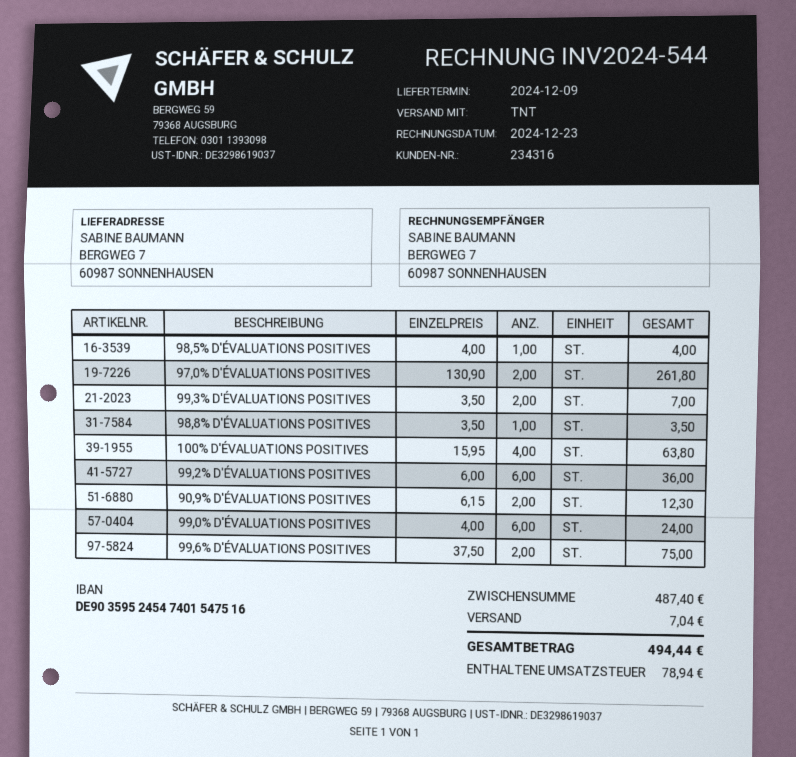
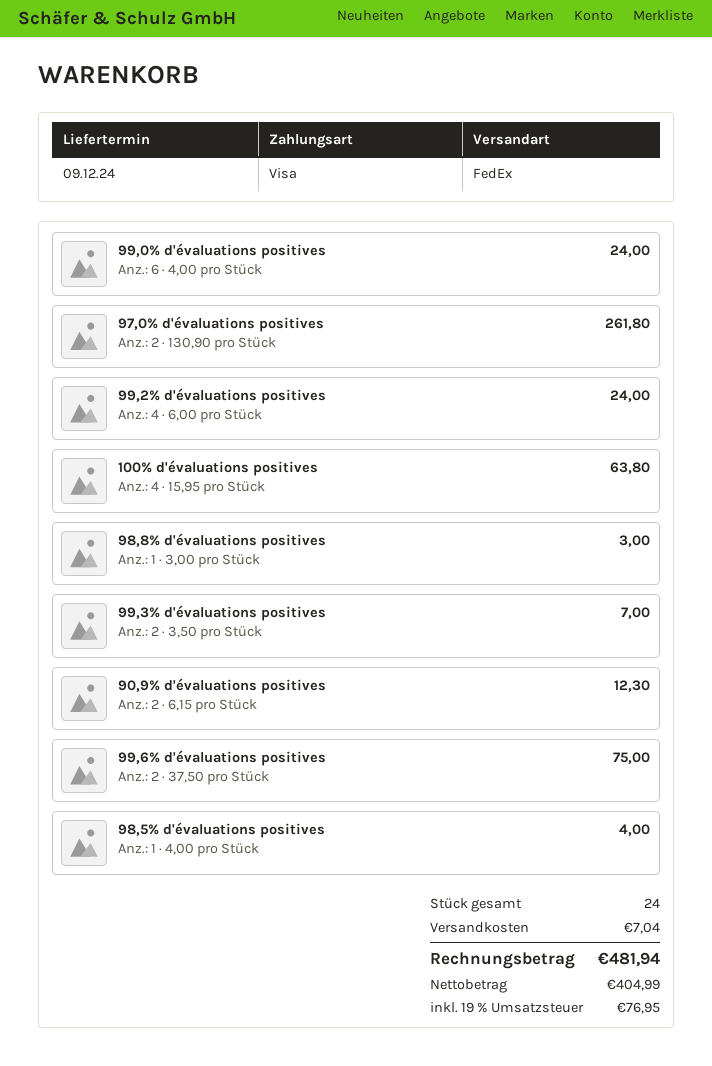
shipping method: TNT -> FedEx
98,8% D'ÉVALUATIONS POSITIVES: 1 x 3.50 = 3.50 -> 1 x 3.00 = 3.00
99,2% D'ÉVALUATIONS POSITIVES: 6 x 6.00 = 36.00 -> 4 x 6.00 = 24.00
tax: 78.94 -> 76.95
total: 494.44 -> 481.94

